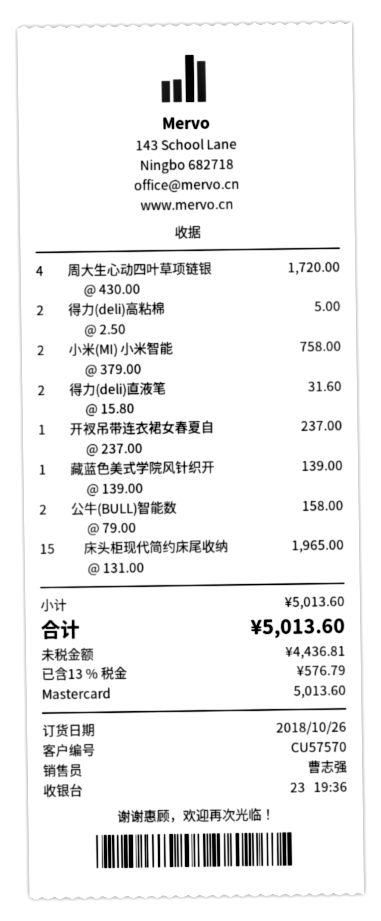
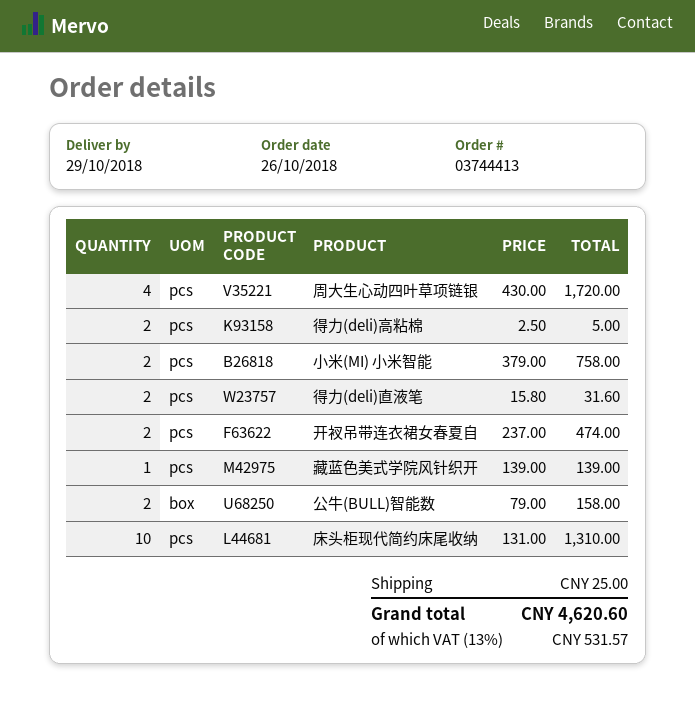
开衩吊带连衣裙女春夏自: 1 x 237.00 = 237.00 -> 2 x 237.00 = 474.00
床头柜现代简约床尾收纳: 15 x 131.00 = 1965.00 -> 10 x 131.00 = 1310.00
shipping: none -> 25.00
tax: 13% = 576.79 -> 13% = 531.57
total: 5013.60 -> 4620.60

